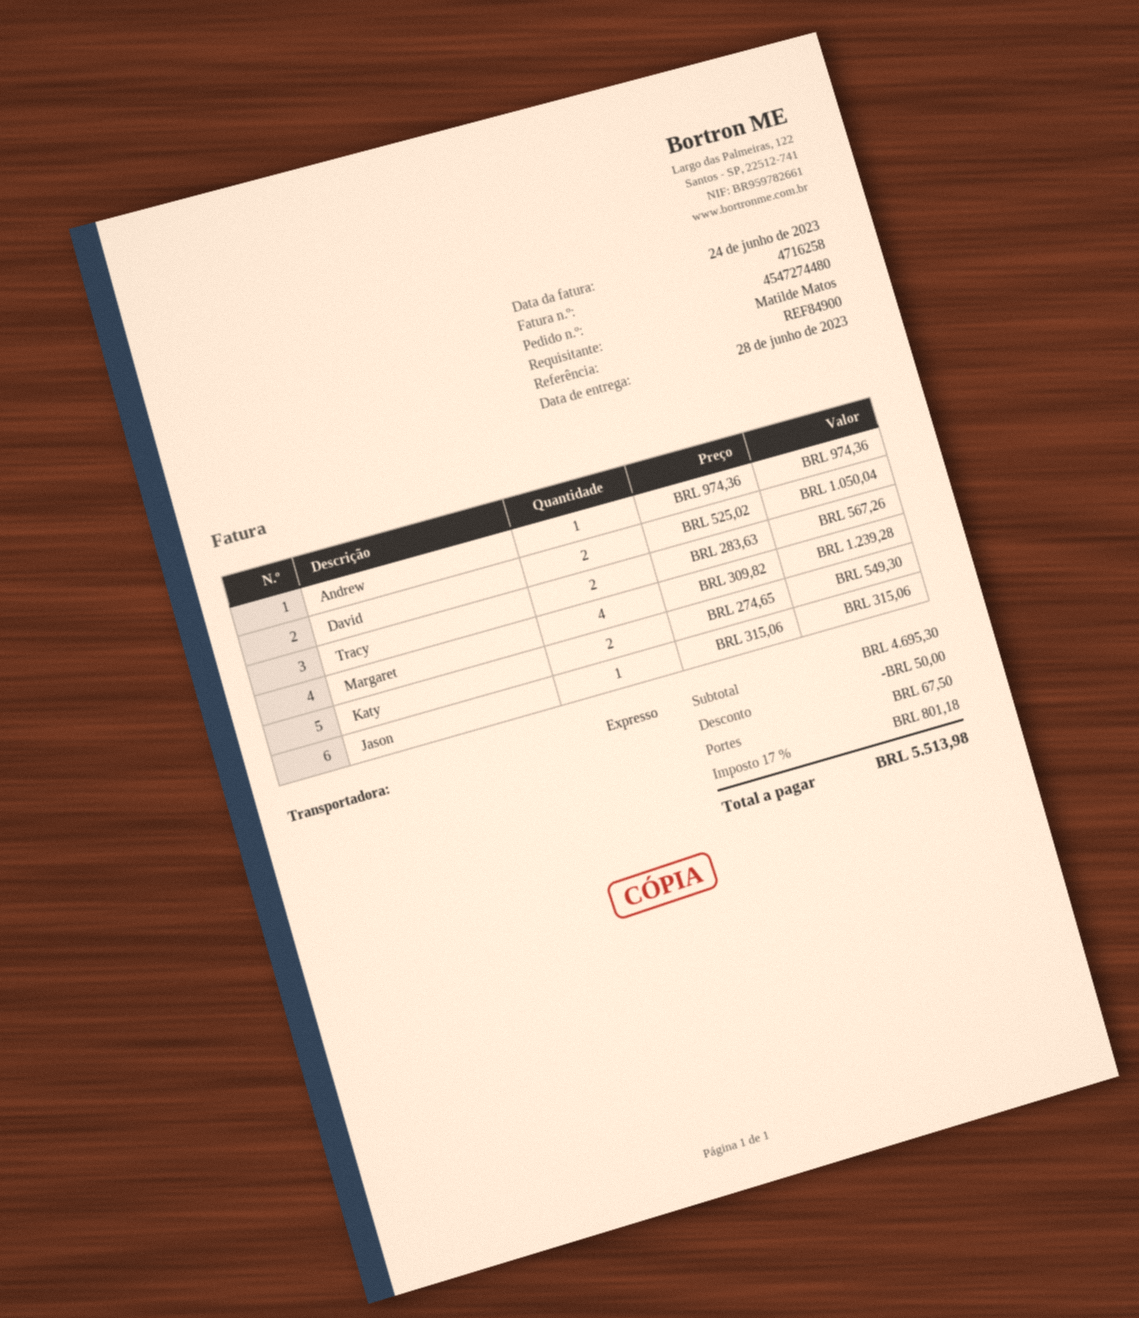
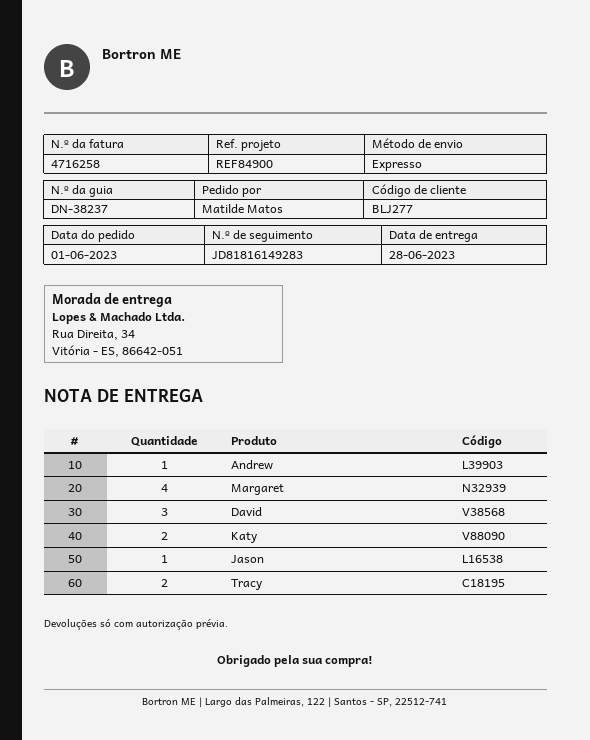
David: 2 -> 3

